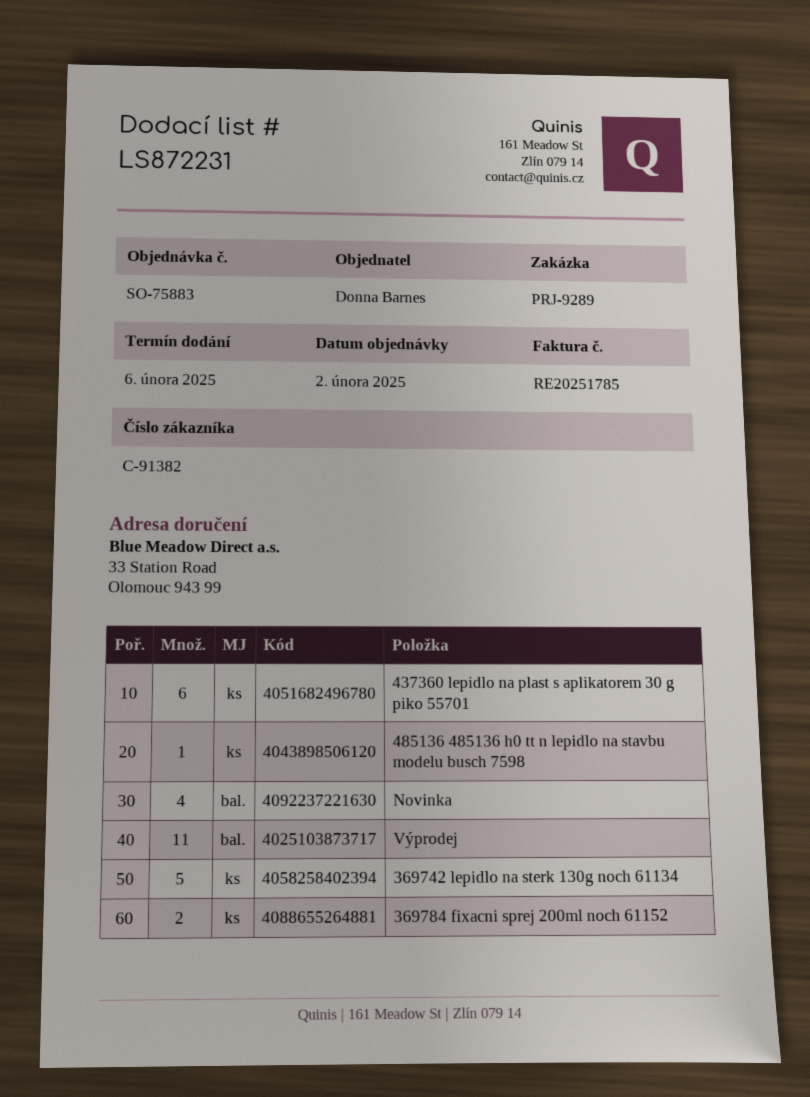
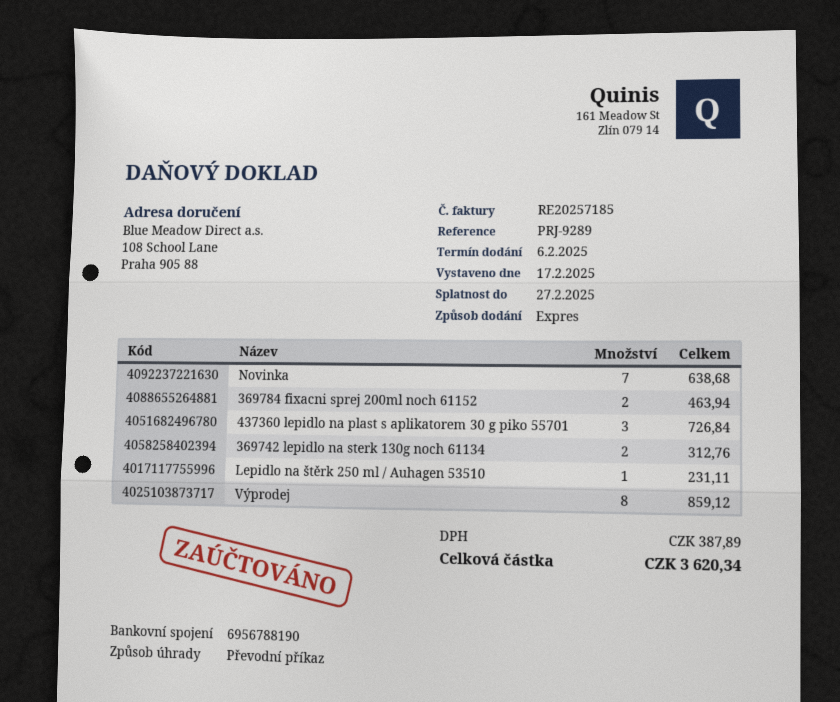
invoice number: RE20251785 -> RE20257185
ship to: 33 Station Road, Olomouc 943 99 -> 108 School Lane, Praha 905 88
437360 lepidlo na plast s aplikatorem 30 g piko 55701: 6 -> 3
485136 485136 h0 tt n lepidlo na stavbu modelu busch 7598: 1 -> none
Novinka: 4 -> 7
Výprodej: 11 -> 8
369742 lepidlo na sterk 130g noch 61134: 5 -> 2
Lepidlo na štěrk 250 ml / Auhagen 53510: none -> 1

